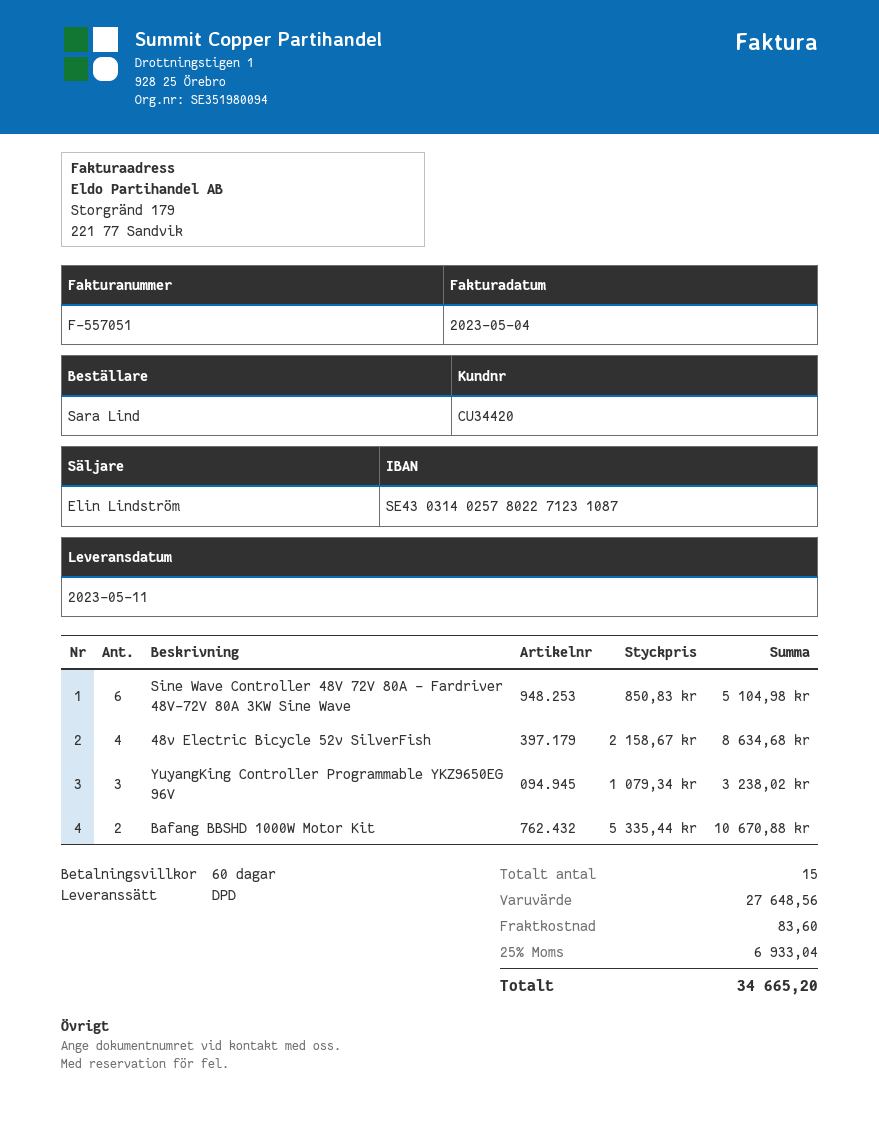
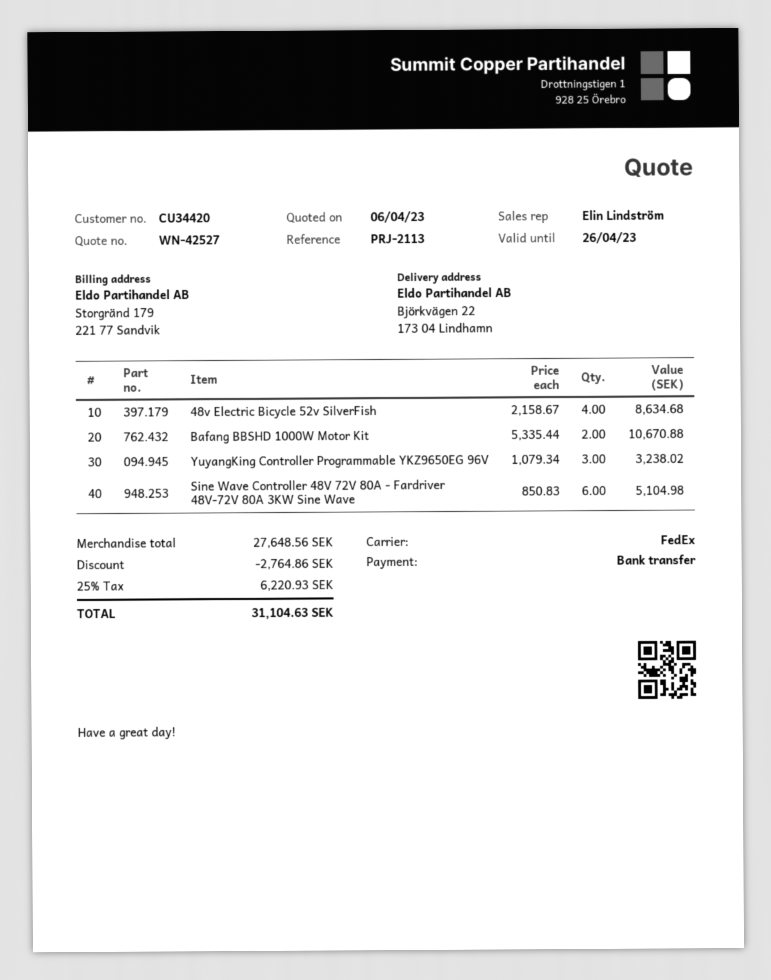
shipping method: DPD -> FedEx
discount: none -> 2764.86
shipping: 83.60 -> none
tax: 25% = 6933.04 -> 25% = 6220.93
total: 34665.20 -> 31104.63

